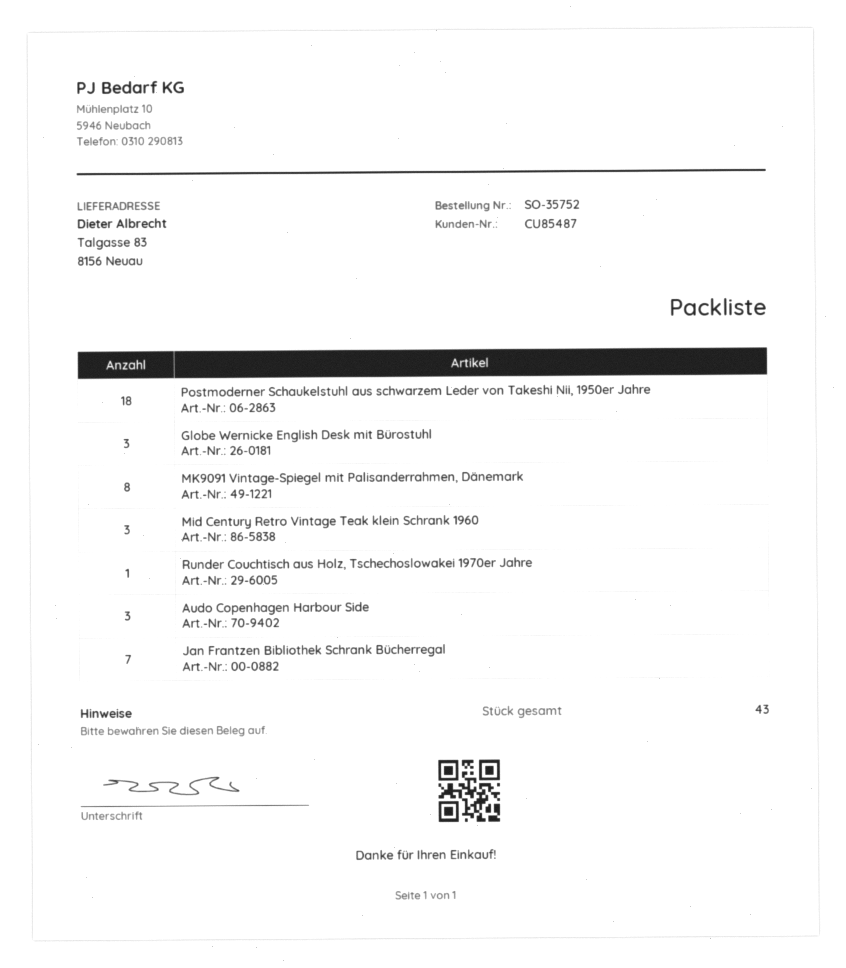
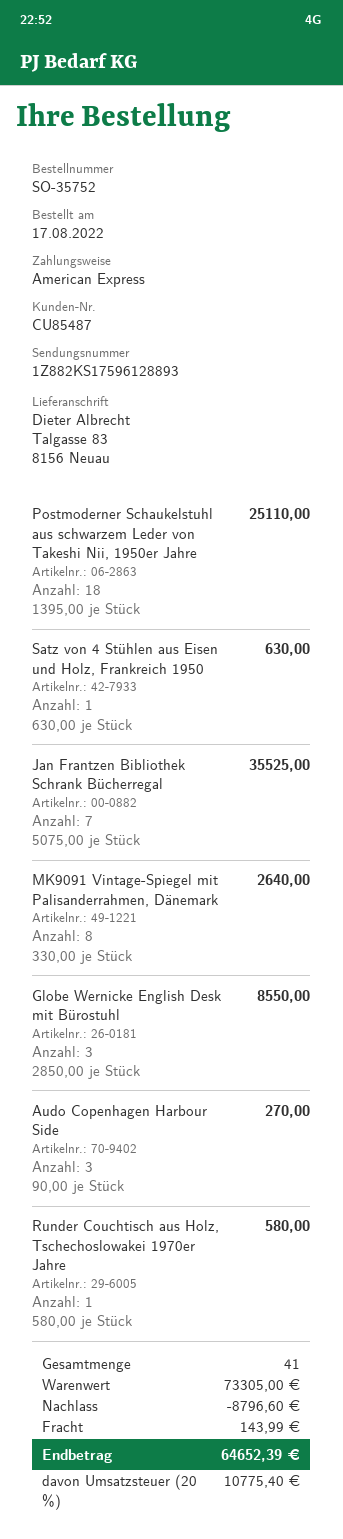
Mid Century Retro Vintage Teak klein Schrank 1960: 3 -> none
Satz von 4 Stühlen aus Eisen und Holz, Frankreich 1950: none -> 1
total quantity: 43 -> 41

